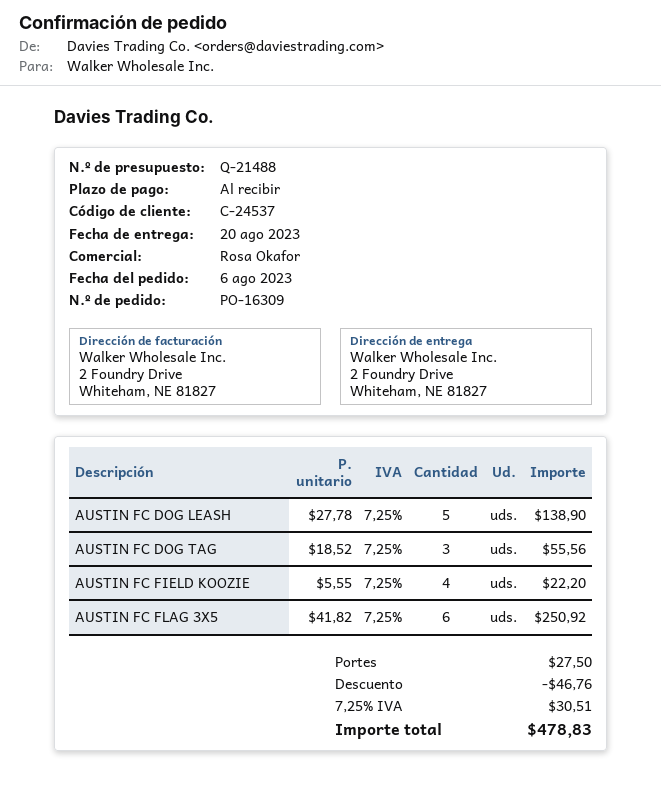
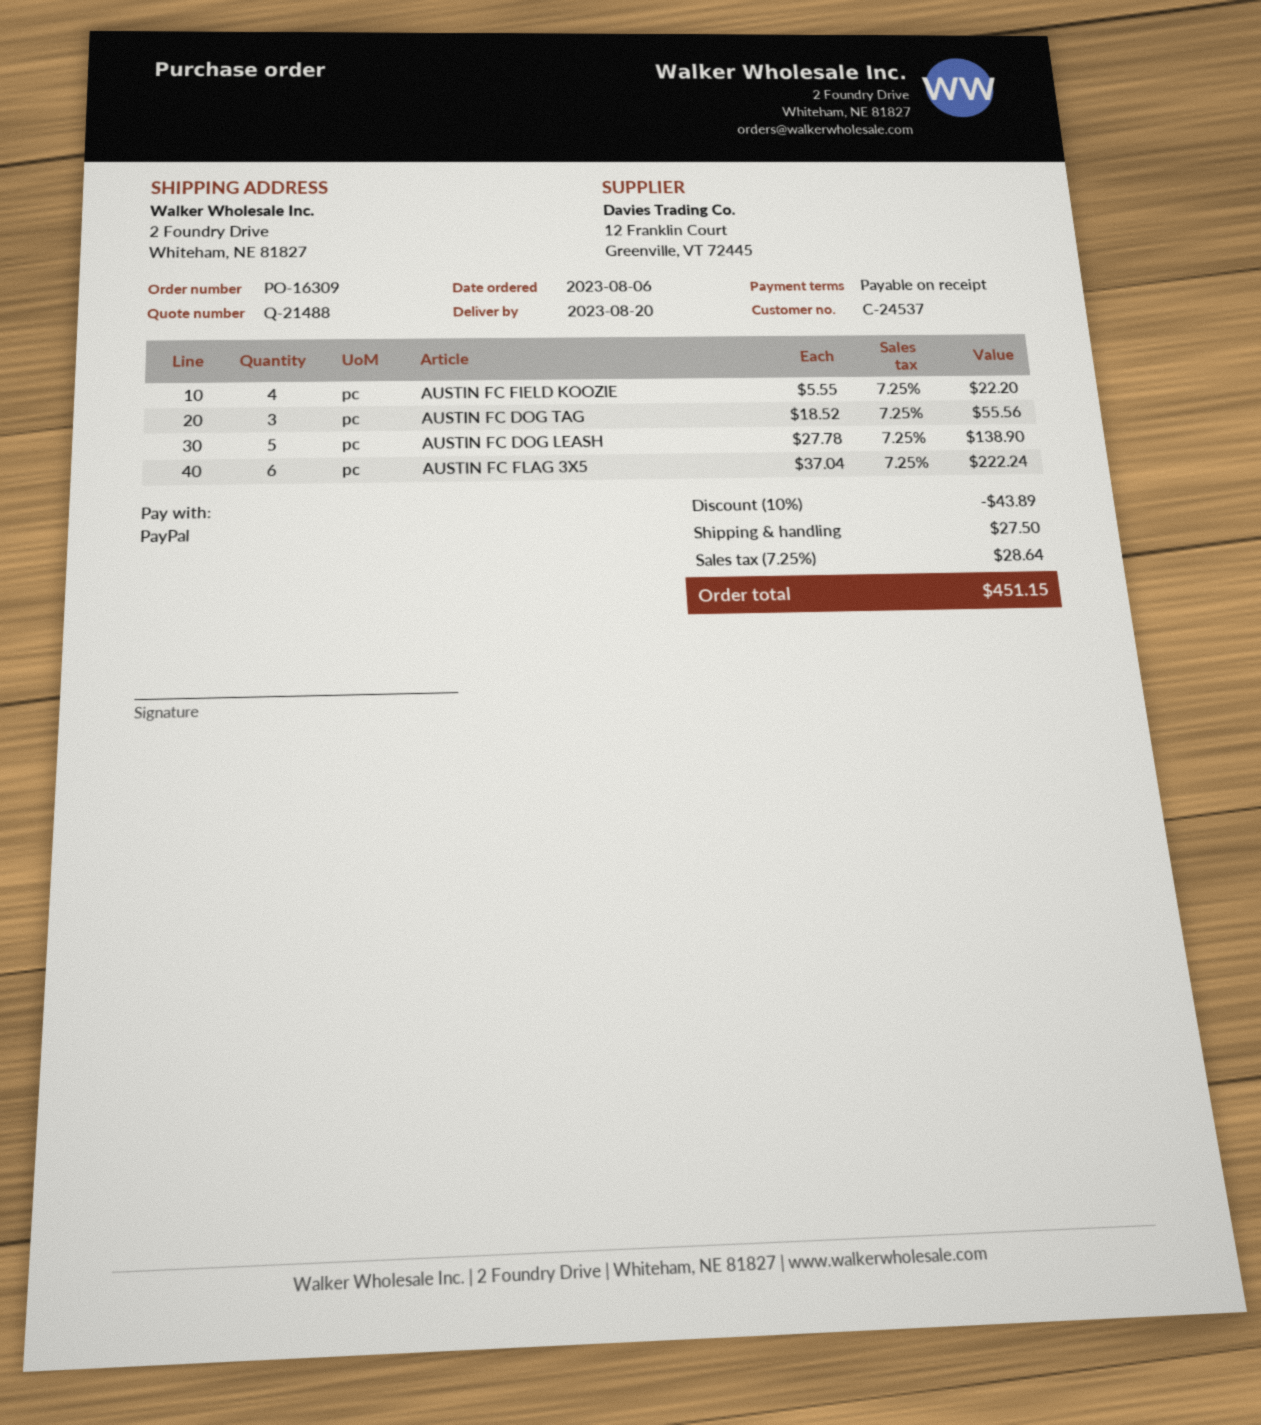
AUSTIN FC FLAG 3X5: 6 x 41.82 = 250.92 -> 6 x 37.04 = 222.24
discount: 46.76 -> 43.89
tax: 7.25% = 30.51 -> 7.25% = 28.64
total: 478.83 -> 451.15

